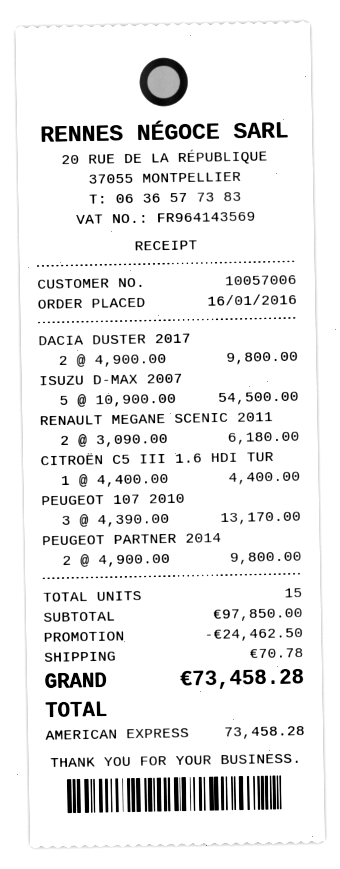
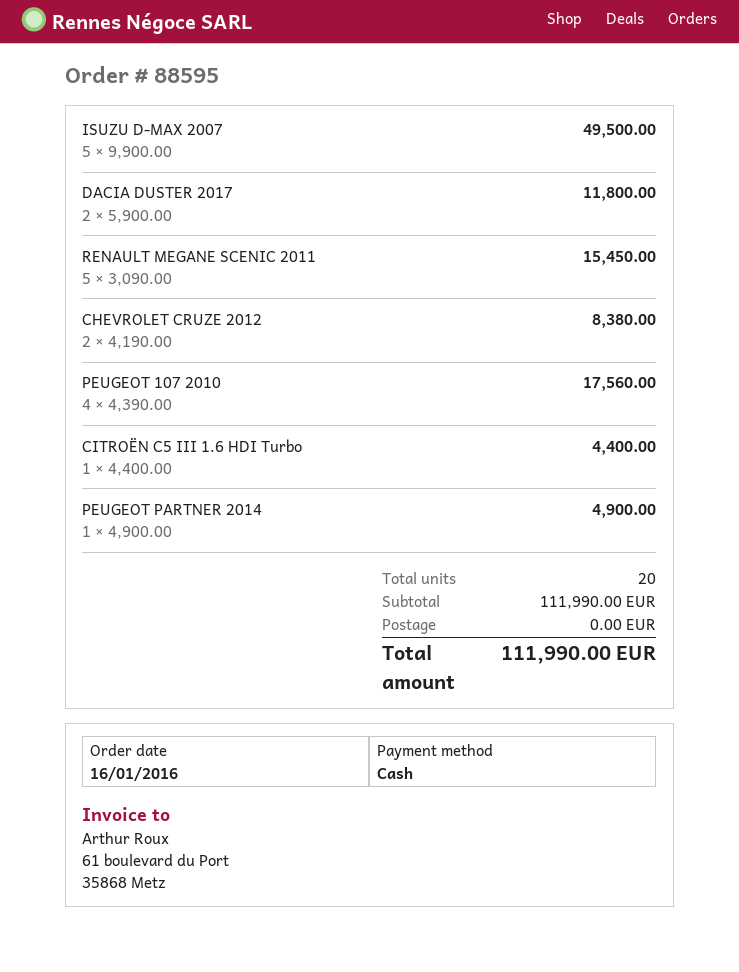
payment method: American Express -> cash
DACIA DUSTER 2017: 2 x 4900.00 = 9800.00 -> 2 x 5900.00 = 11800.00
ISUZU D-MAX 2007: 5 x 10900.00 = 54500.00 -> 5 x 9900.00 = 49500.00
RENAULT MEGANE SCENIC 2011: 2 x 3090.00 = 6180.00 -> 5 x 3090.00 = 15450.00
PEUGEOT 107 2010: 3 x 4390.00 = 13170.00 -> 4 x 4390.00 = 17560.00
PEUGEOT PARTNER 2014: 2 x 4900.00 = 9800.00 -> 1 x 4900.00 = 4900.00
CHEVROLET CRUZE 2012: none -> 2 x 4190.00 = 8380.00
total quantity: 15 -> 20
subtotal: 97850.00 -> 111990.00
discount: 24462.50 -> none
shipping: 70.78 -> 0.00
total: 73458.28 -> 111990.00

